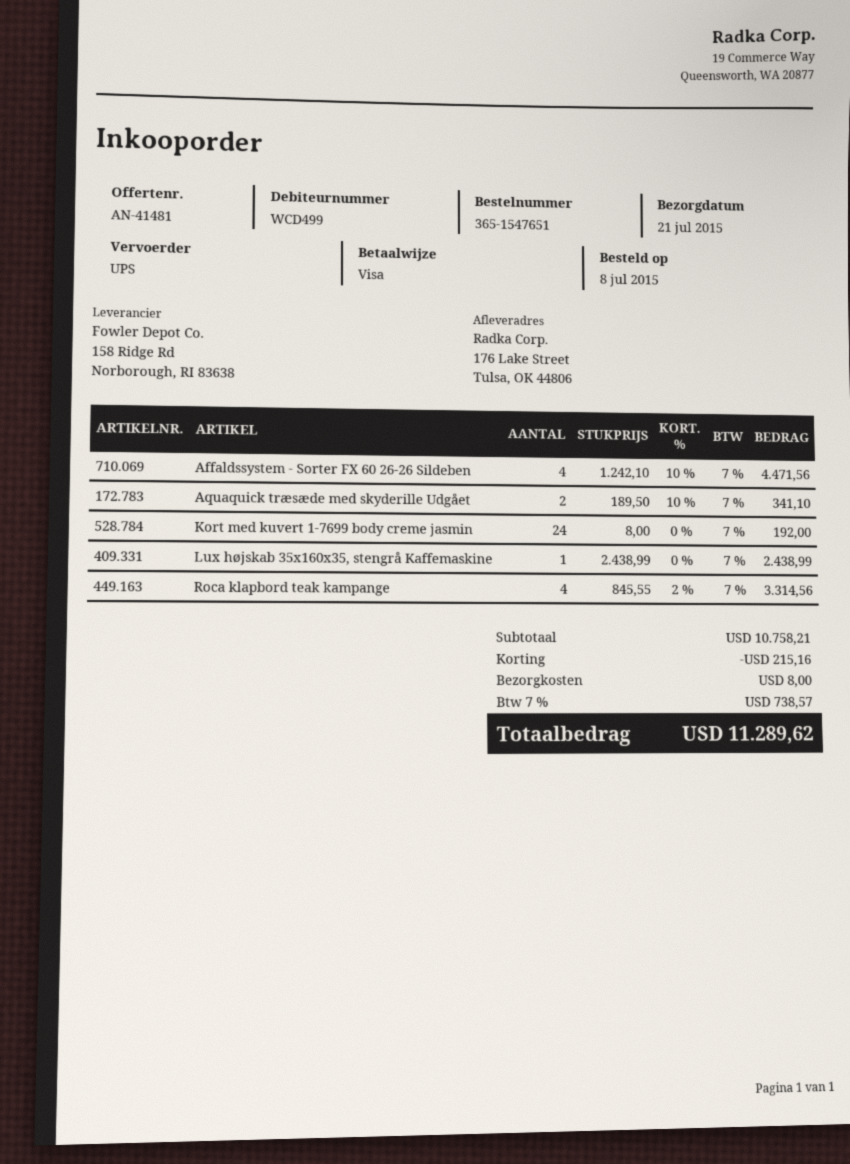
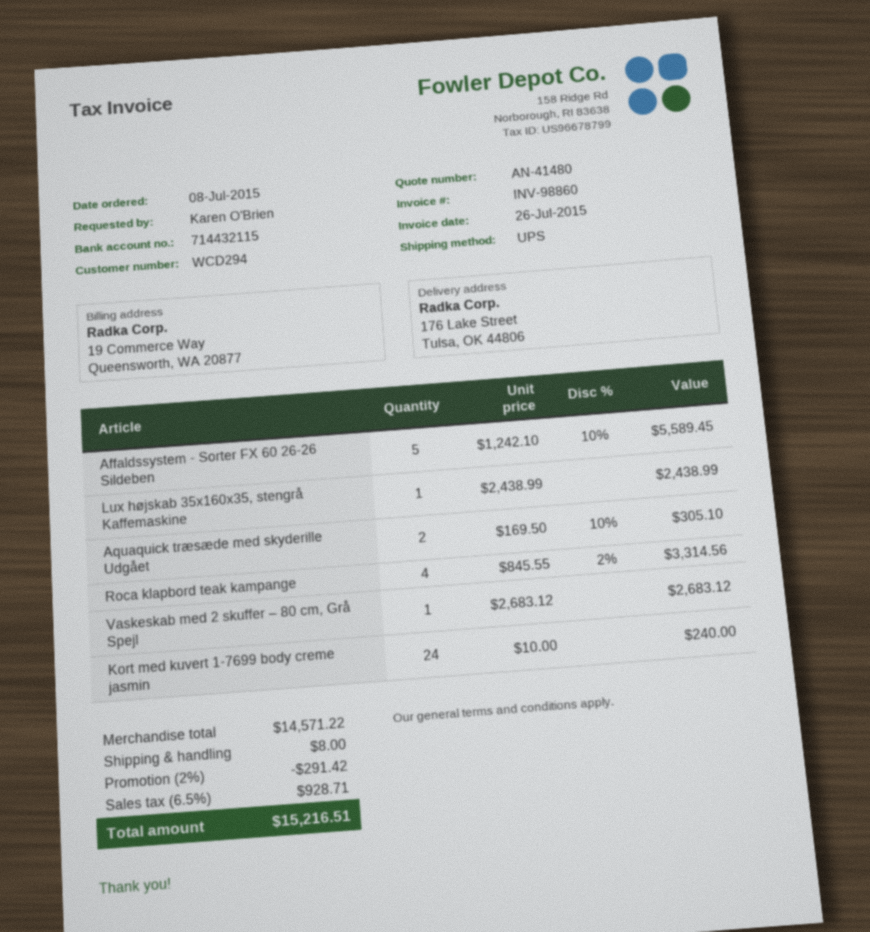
quote number: AN-41481 -> AN-41480
customer number: WCD499 -> WCD294
Affaldssystem - Sorter FX 60 26-26 Sildeben: 4 x 1242.10 - 10% = 4471.56 -> 5 x 1242.10 - 10% = 5589.45
Aquaquick træsæde med skyderille Udgået: 2 x 189.50 - 10% = 341.10 -> 2 x 169.50 - 10% = 305.10
Kort med kuvert 1-7699 body creme jasmin: 24 x 8.00 = 192.00 -> 24 x 10.00 = 240.00
Vaskeskab med 2 skuffer – 80 cm, Grå Spejl: none -> 1 x 2683.12 = 2683.12
subtotal: 10758.21 -> 14571.22
discount: 215.16 -> 291.42
tax: 7% = 738.57 -> 6.5% = 928.71
total: 11289.62 -> 15216.51

